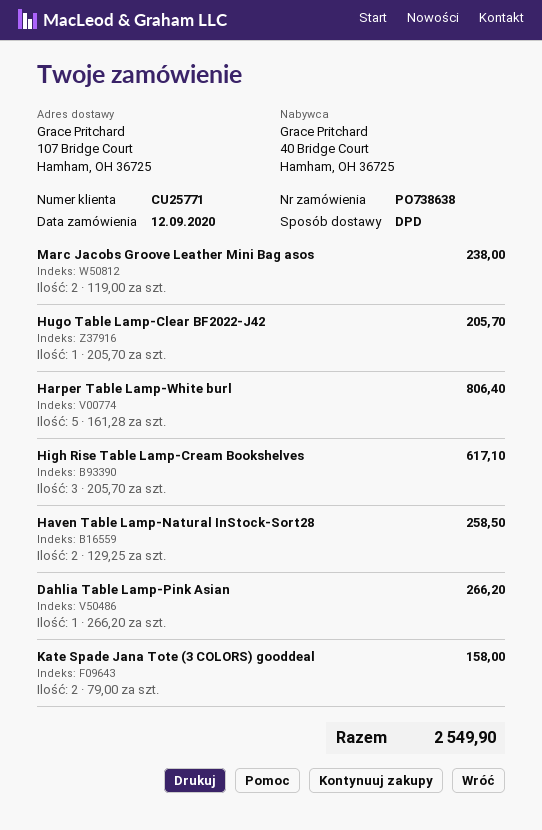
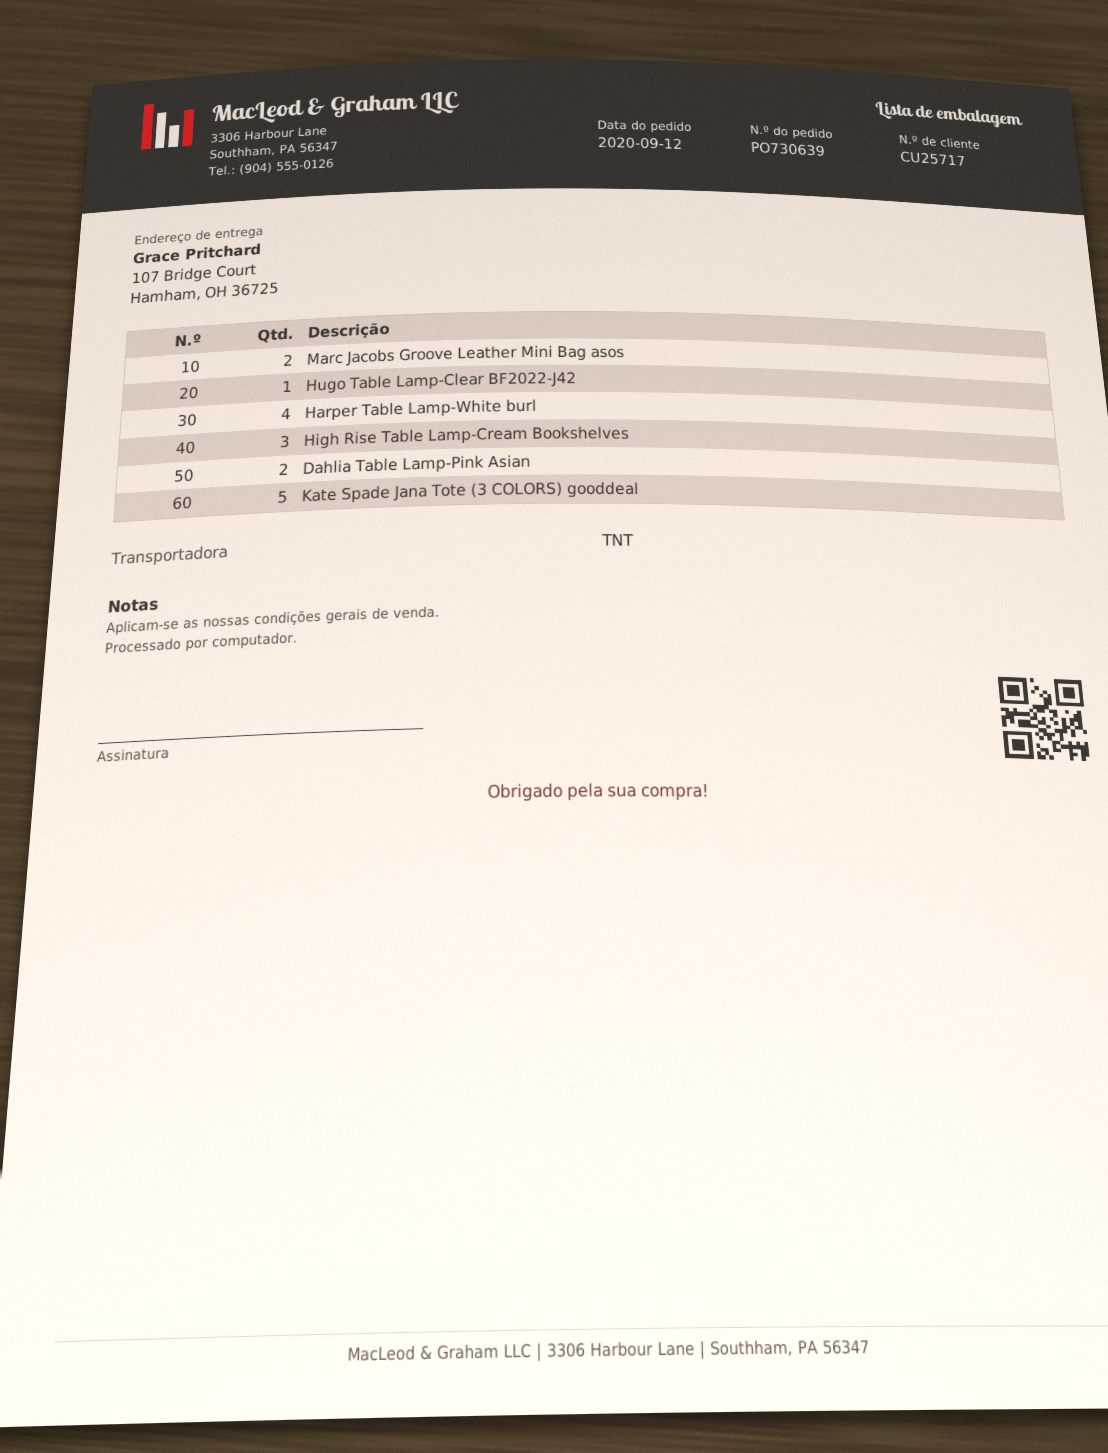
order number: PO738638 -> PO730639
customer number: CU25771 -> CU25717
shipping method: DPD -> TNT
Harper Table Lamp-White burl: 5 -> 4
Haven Table Lamp-Natural InStock-Sort28: 2 -> none
Dahlia Table Lamp-Pink Asian: 1 -> 2
Kate Spade Jana Tote (3 COLORS) gooddeal: 2 -> 5

